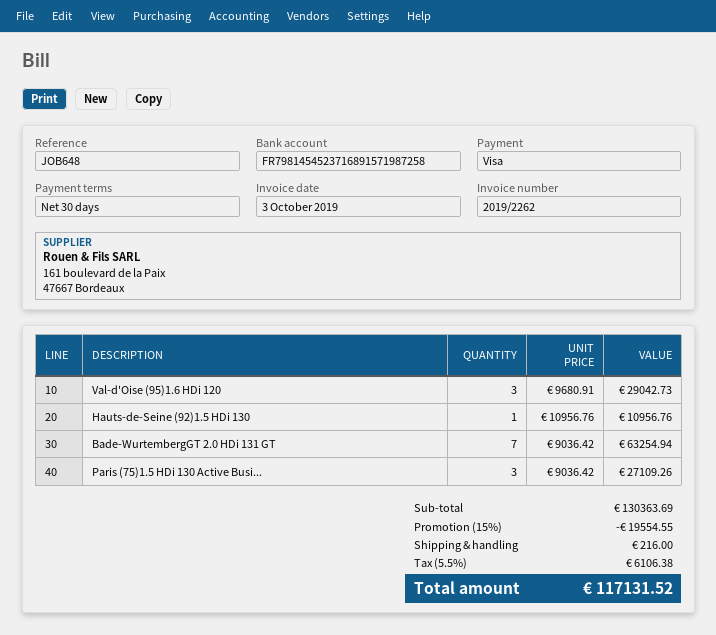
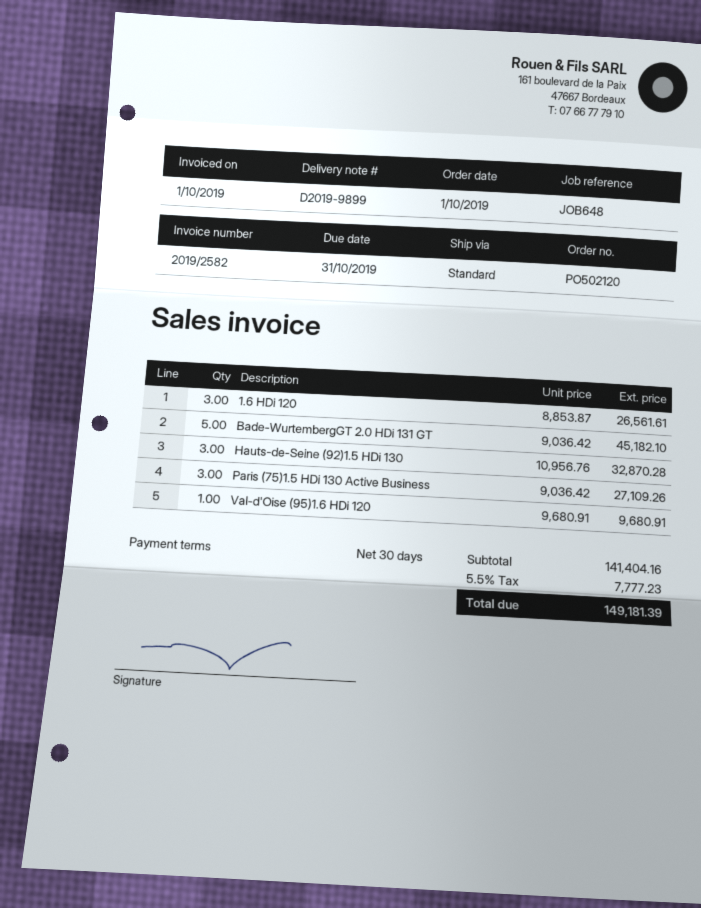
invoice number: 2019/2262 -> 2019/2582
invoice date: 2019-10-03 -> 2019-10-01
Val-d'Oise (95)1.6 HDi 120: 3 x 9680.91 = 29042.73 -> 1 x 9680.91 = 9680.91
Hauts-de-Seine (92)1.5 HDi 130: 1 x 10956.76 = 10956.76 -> 3 x 10956.76 = 32870.28
Bade-WurtembergGT 2.0 HDi 131 GT: 7 x 9036.42 = 63254.94 -> 5 x 9036.42 = 45182.10
1.6 HDi 120: none -> 3 x 8853.87 = 26561.61
subtotal: 130363.69 -> 141404.16
discount: 15% = 19554.55 -> none
shipping: 216.00 -> none
tax: 5.5% = 6106.38 -> 5.5% = 7777.23
total: 117131.52 -> 149181.39

